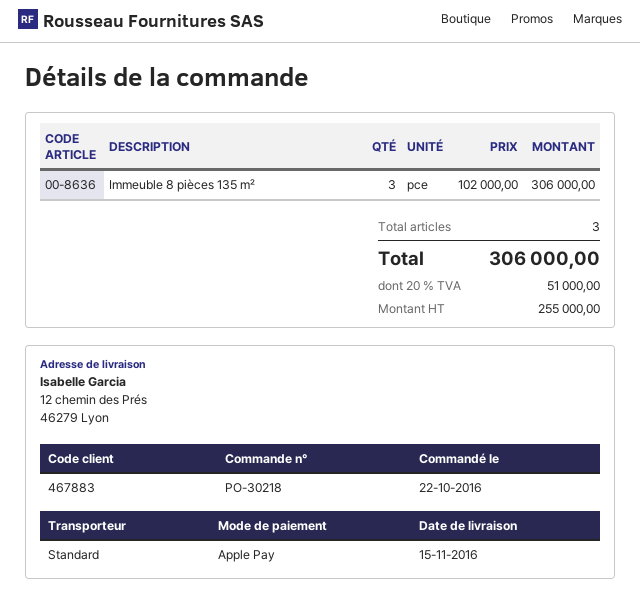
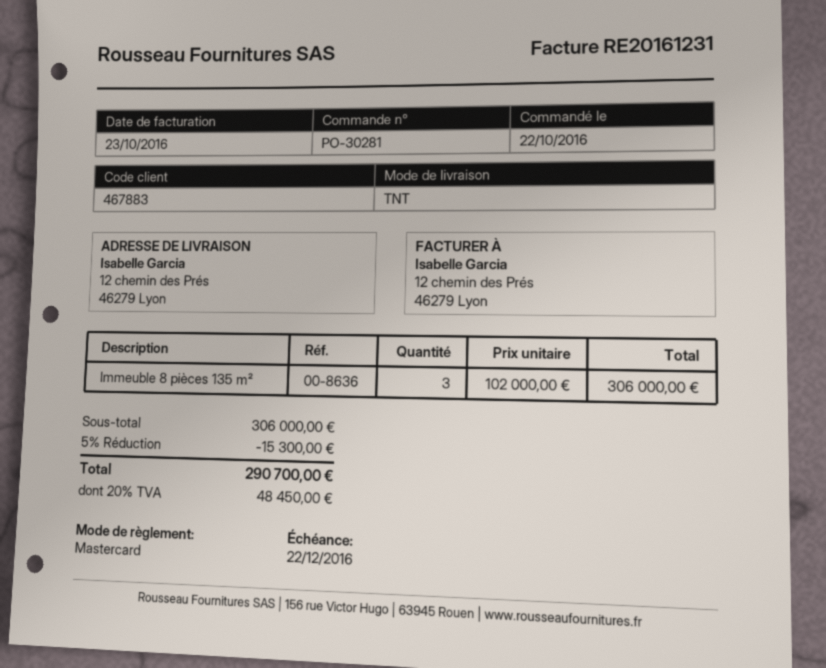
order number: PO-30218 -> PO-30281
payment method: Apple Pay -> Mastercard
shipping method: standard -> TNT
discount: none -> 5% = 15300.00
tax: 20% = 51000.00 -> 20% = 48450.00
total: 306000.00 -> 290700.00

